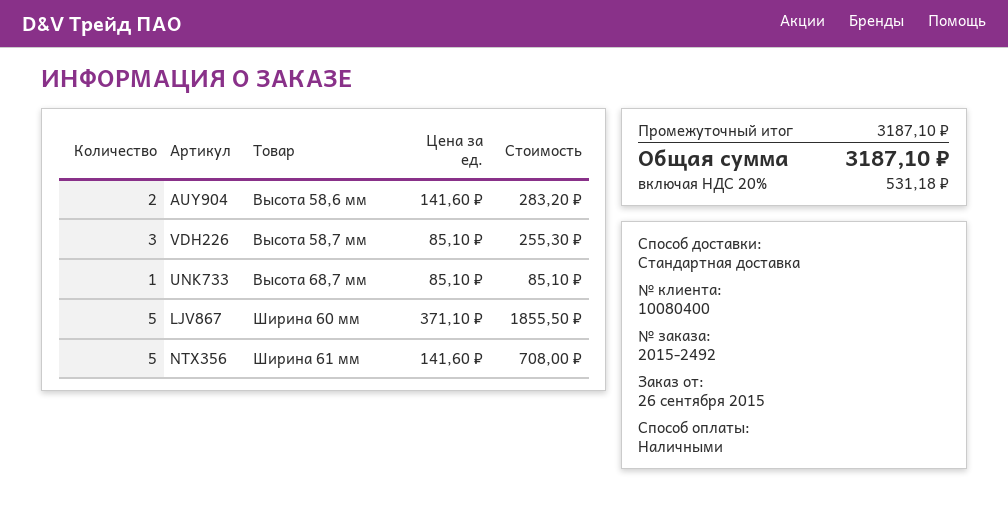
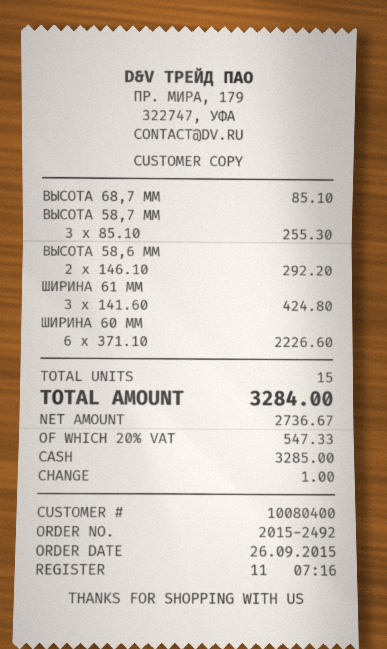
Высота 58,6 мм: 2 x 141.60 = 283.20 -> 2 x 146.10 = 292.20
Ширина 60 мм: 5 x 371.10 = 1855.50 -> 6 x 371.10 = 2226.60
Ширина 61 мм: 5 x 141.60 = 708.00 -> 3 x 141.60 = 424.80
tax: 20% = 531.18 -> 20% = 547.33
total: 3187.10 -> 3284.00

